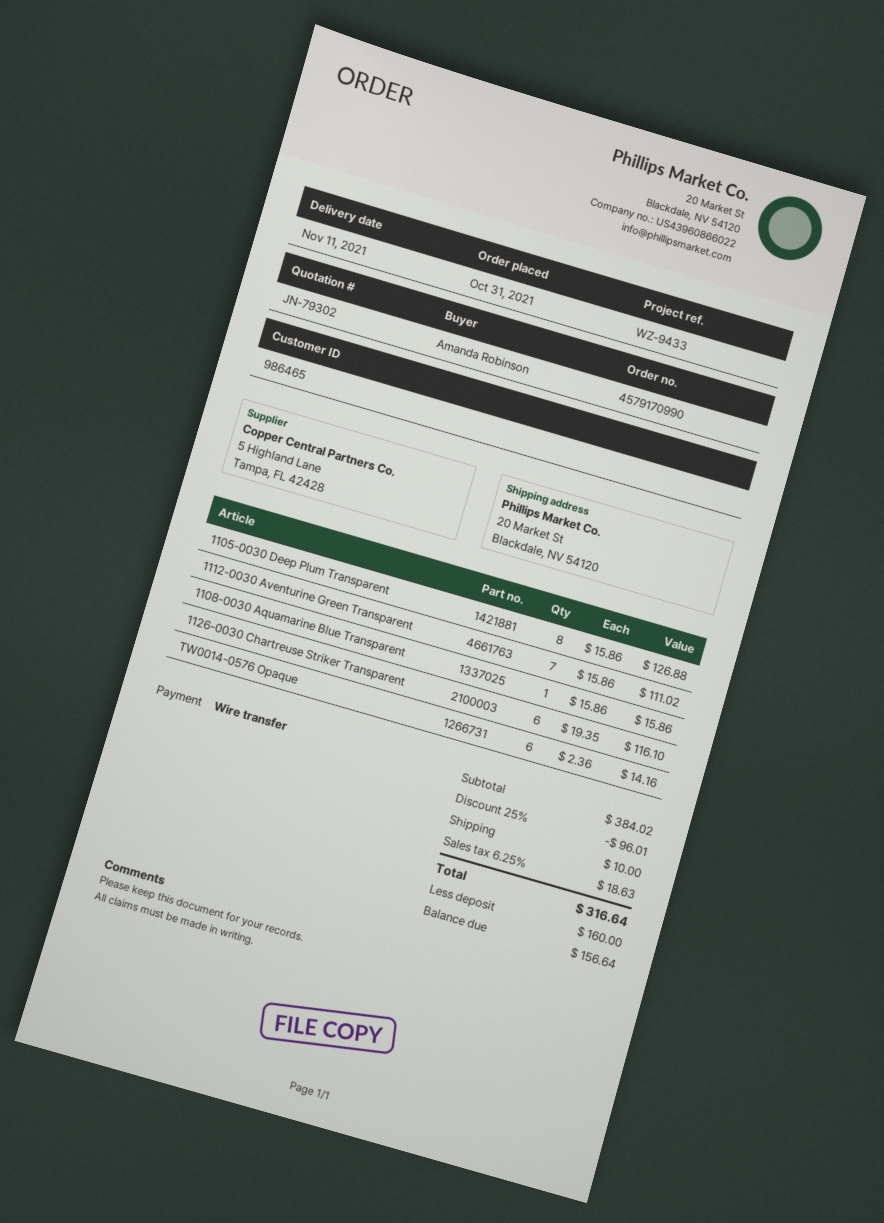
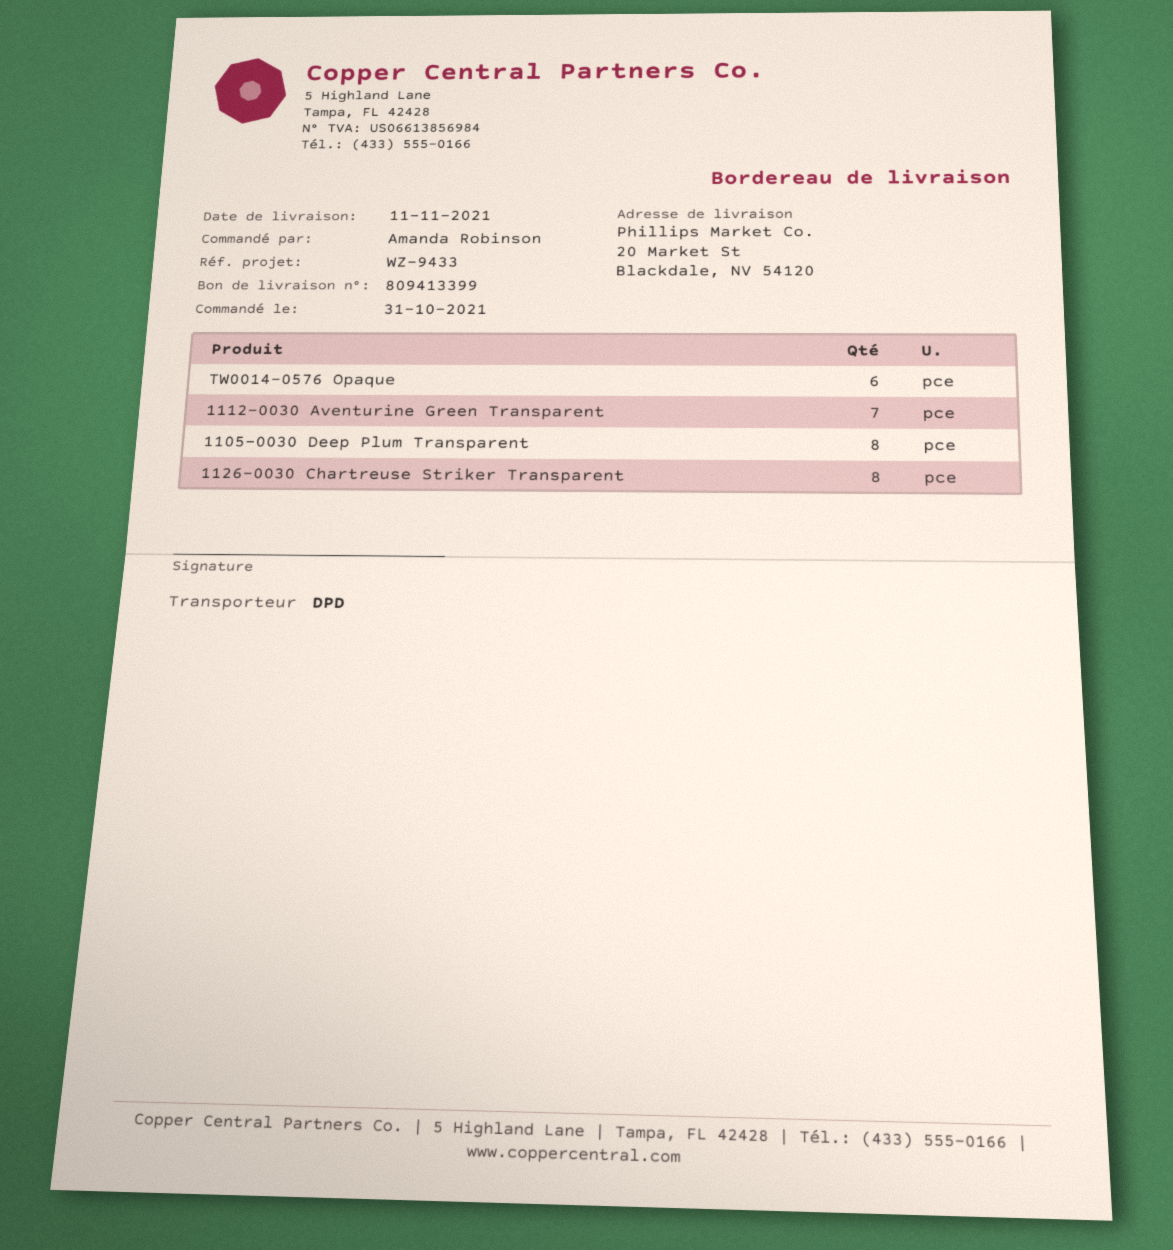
1108-0030 Aquamarine Blue Transparent: 1 -> none
1126-0030 Chartreuse Striker Transparent: 6 -> 8

